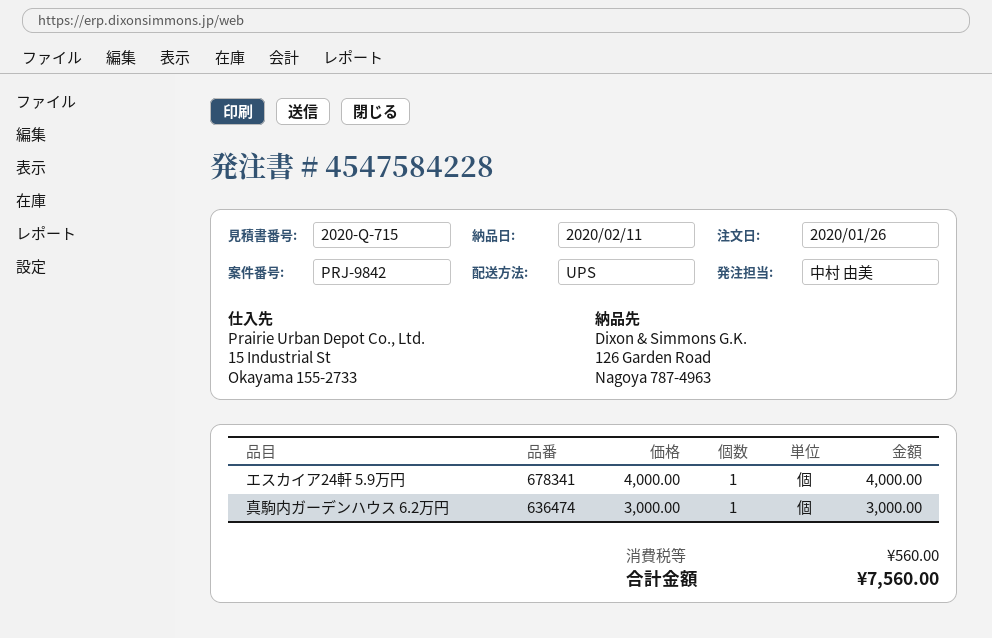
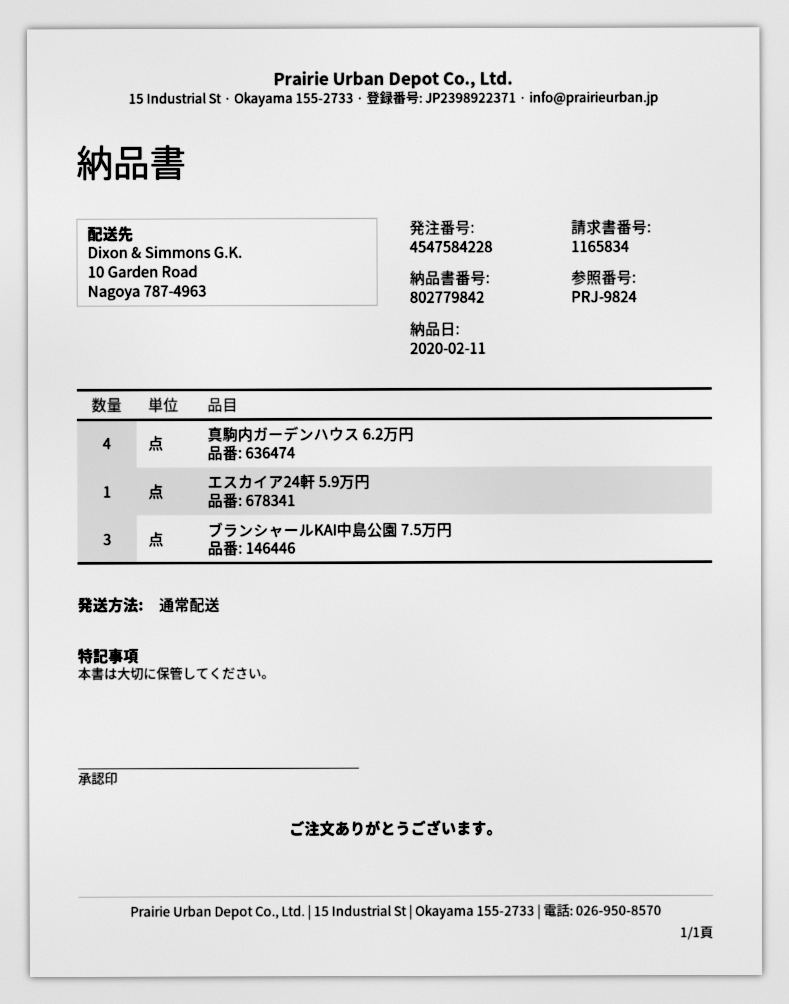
reference: PRJ-9842 -> PRJ-9824
shipping method: UPS -> standard
ship to: 126 Garden Road, Nagoya 787-4963 -> 10 Garden Road, Nagoya 787-4963
真駒内ガーデンハウス 6.2万円: 1 -> 4
ブランシャールKAI中島公園 7.5万円: none -> 3

